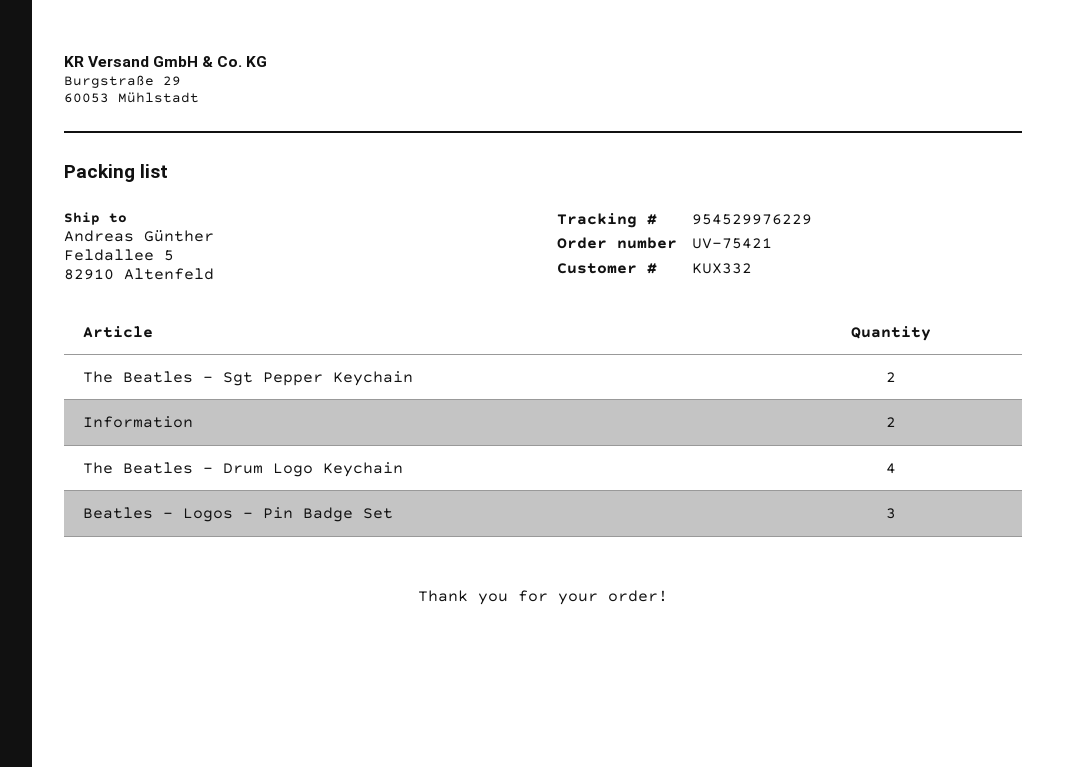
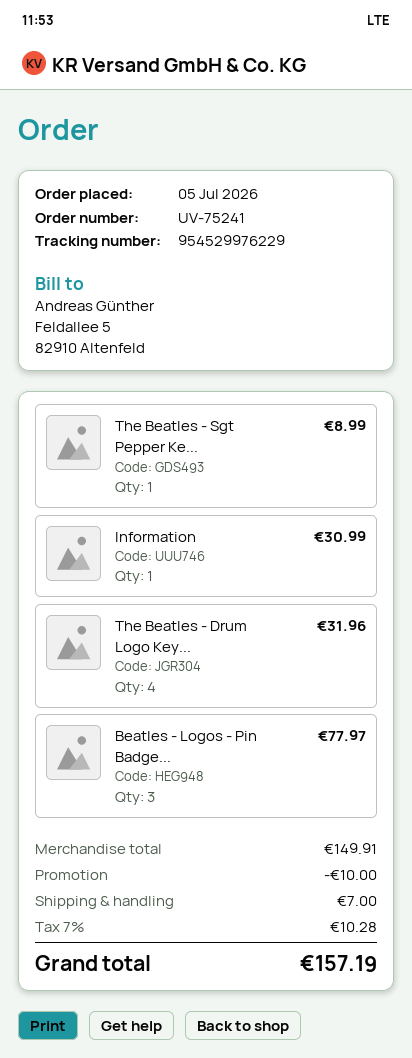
order number: UV-75421 -> UV-75241
The Beatles - Sgt Pepper Keychain: 2 -> 1
Information: 2 -> 1

